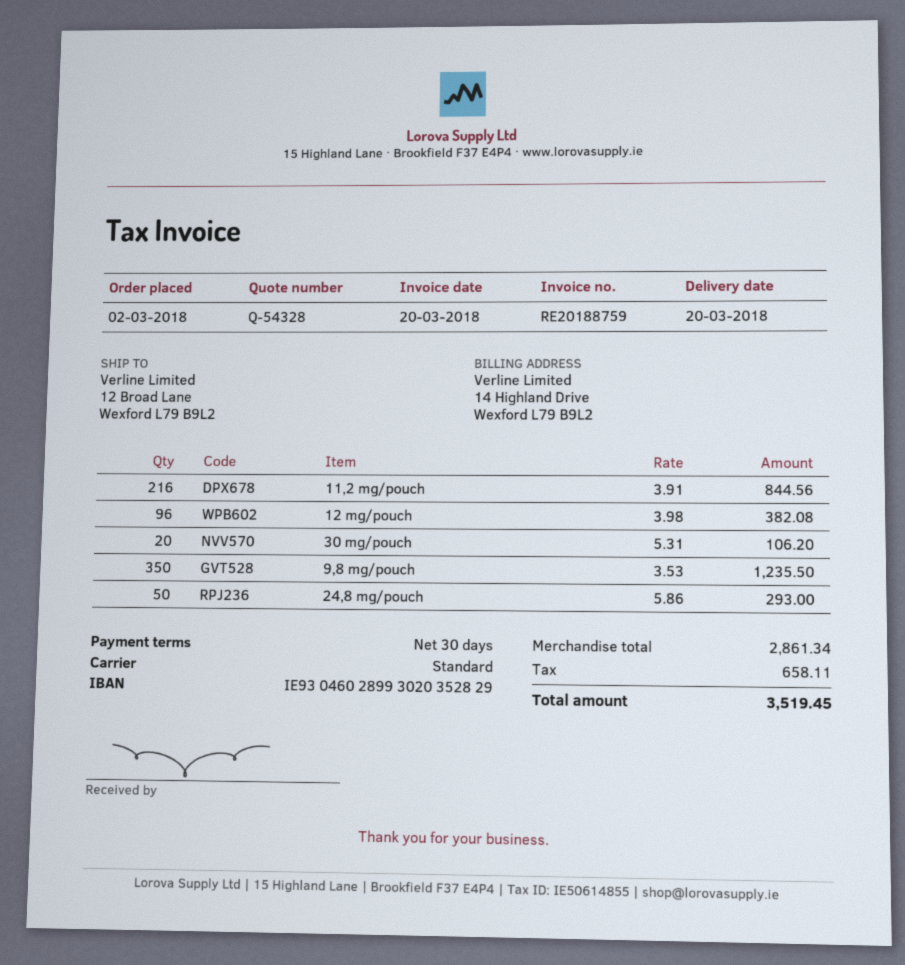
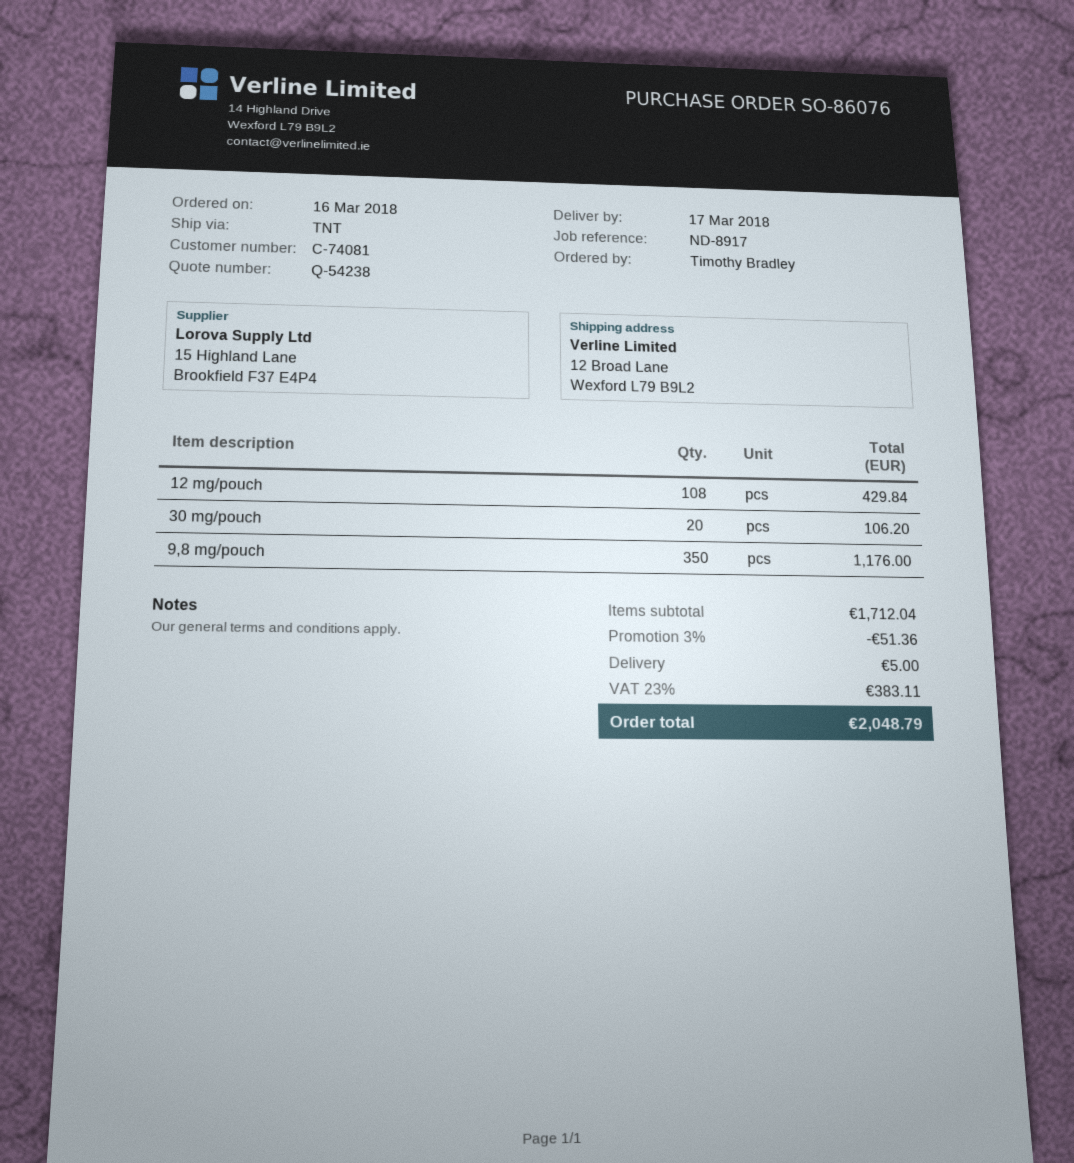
quote number: Q-54328 -> Q-54238
order date: 2018-03-02 -> 2018-03-16
delivery date: 2018-03-20 -> 2018-03-17
shipping method: standard -> TNT
11,2 mg/pouch: 216 for 844.56 -> none
12 mg/pouch: 96 for 382.08 -> 108 for 429.84
9,8 mg/pouch: 350 for 1235.50 -> 350 for 1176.00
24,8 mg/pouch: 50 for 293.00 -> none
subtotal: 2861.34 -> 1712.04
discount: none -> 3% = 51.36
shipping: none -> 5.00
tax: 658.11 -> 383.11
total: 3519.45 -> 2048.79

